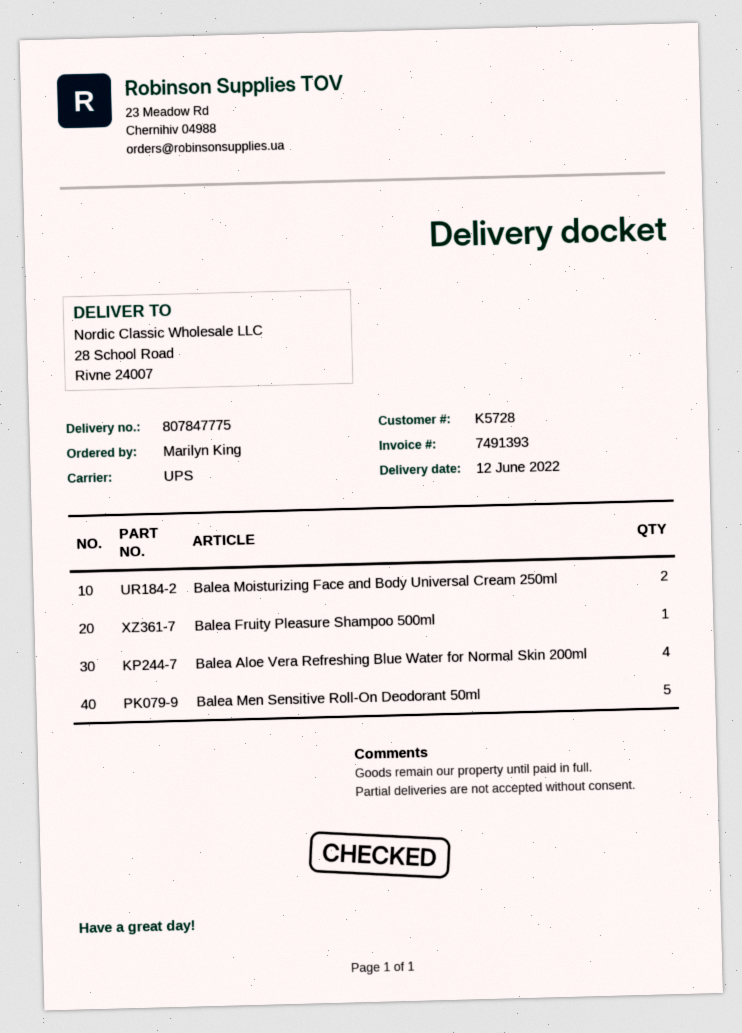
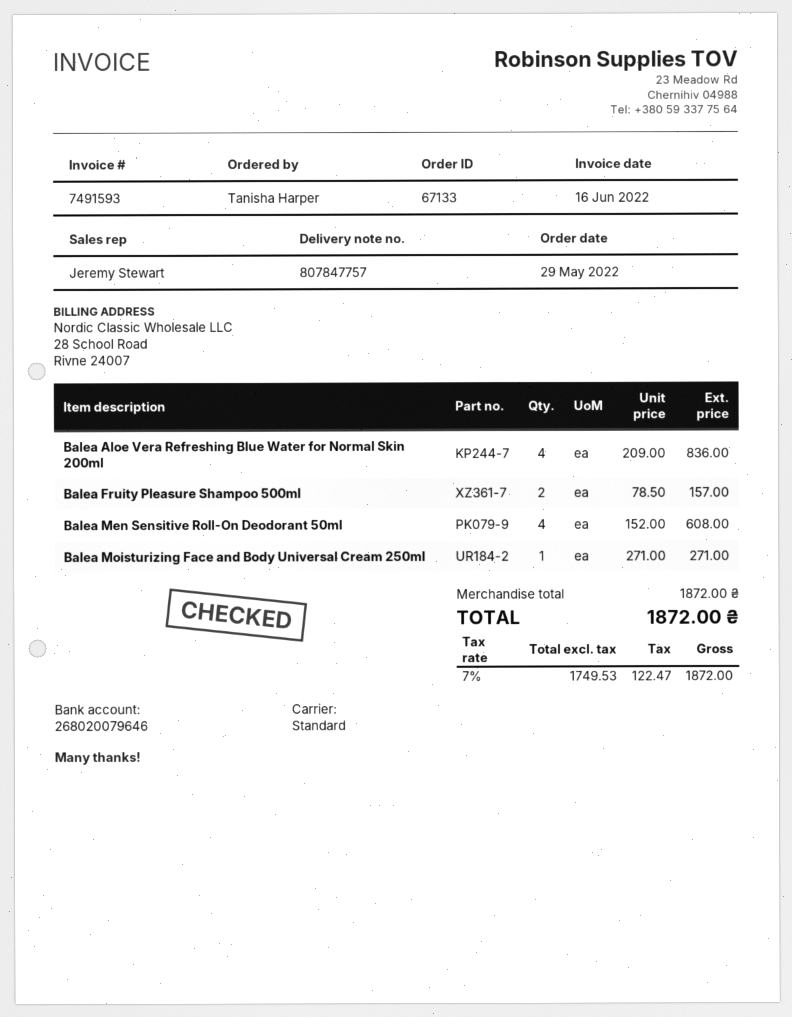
delivery note number: 807847775 -> 807847757
invoice number: 7491393 -> 7491593
ordered by: Marilyn King -> Tanisha Harper
shipping method: UPS -> standard
Balea Moisturizing Face and Body Universal Cream 250ml: 2 -> 1
Balea Fruity Pleasure Shampoo 500ml: 1 -> 2
Balea Men Sensitive Roll-On Deodorant 50ml: 5 -> 4

